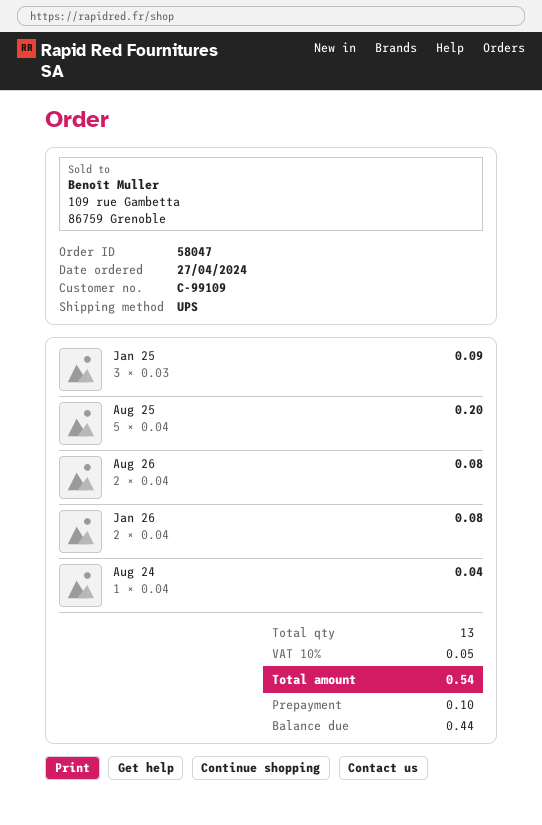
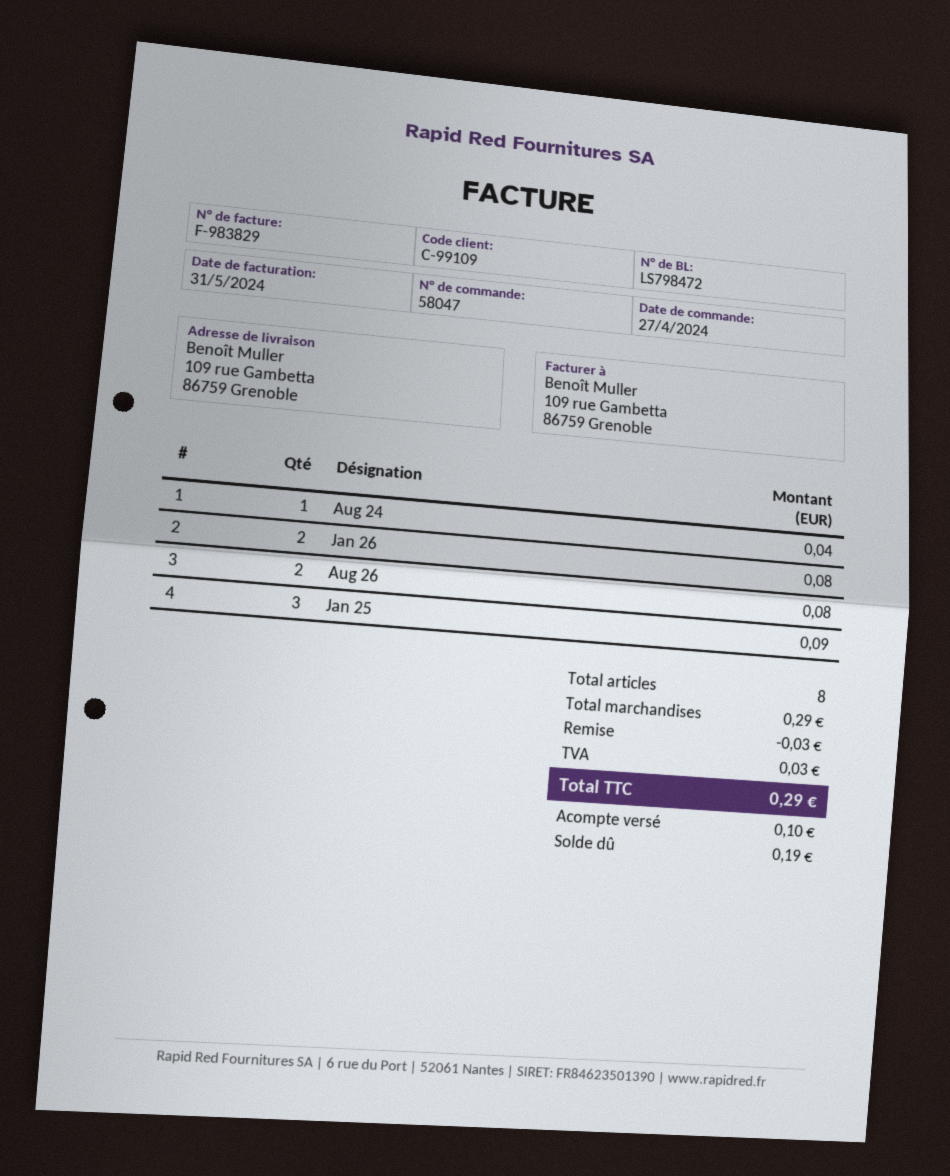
Aug 25: 5 for 0.20 -> none
total quantity: 13 -> 8
discount: none -> 0.03
tax: 0.05 -> 0.03
total: 0.54 -> 0.29
balance: 0.44 -> 0.19

